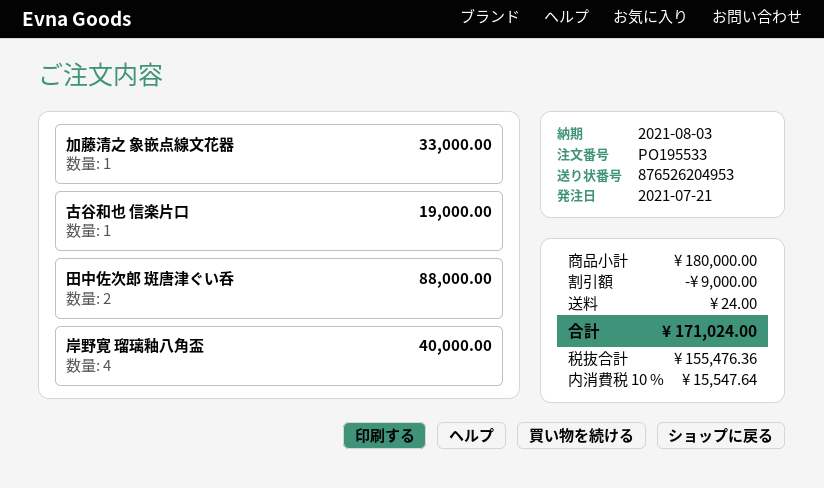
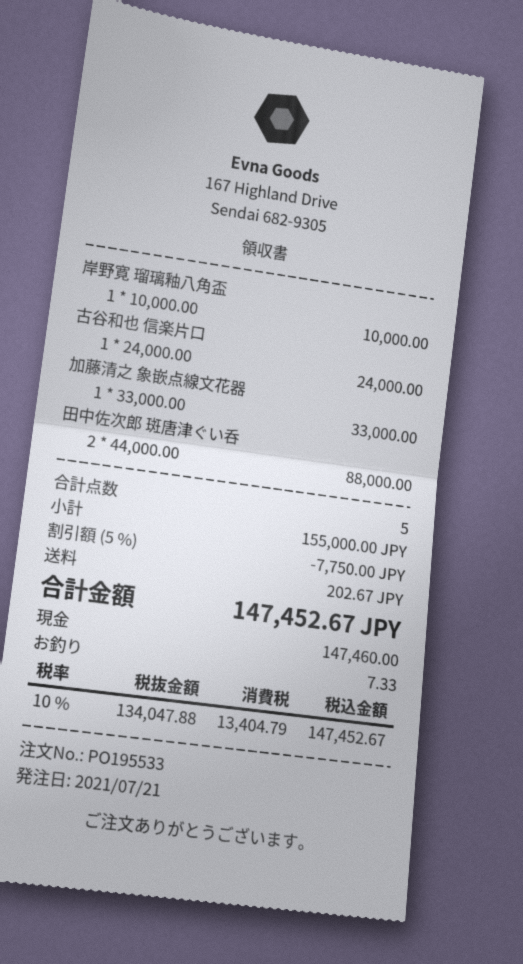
古谷和也 信楽片口: 1 for 19000.00 -> 1 for 24000.00
岸野寛 瑠璃釉八角盃: 4 for 40000.00 -> 1 for 10000.00
subtotal: 180000.00 -> 155000.00
discount: 9000.00 -> 7750.00
shipping: 24.00 -> 202.67
net: 155476.36 -> 134047.88
tax: 10% = 15547.64 -> 10% = 13404.79
total: 171024.00 -> 147452.67

